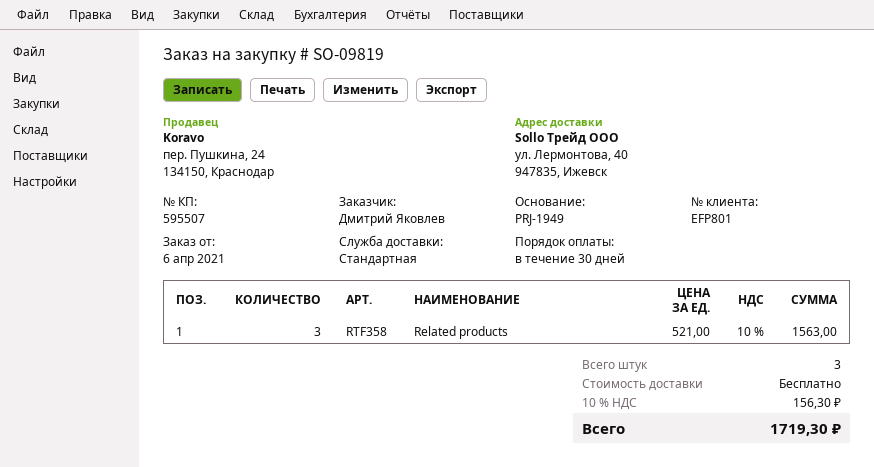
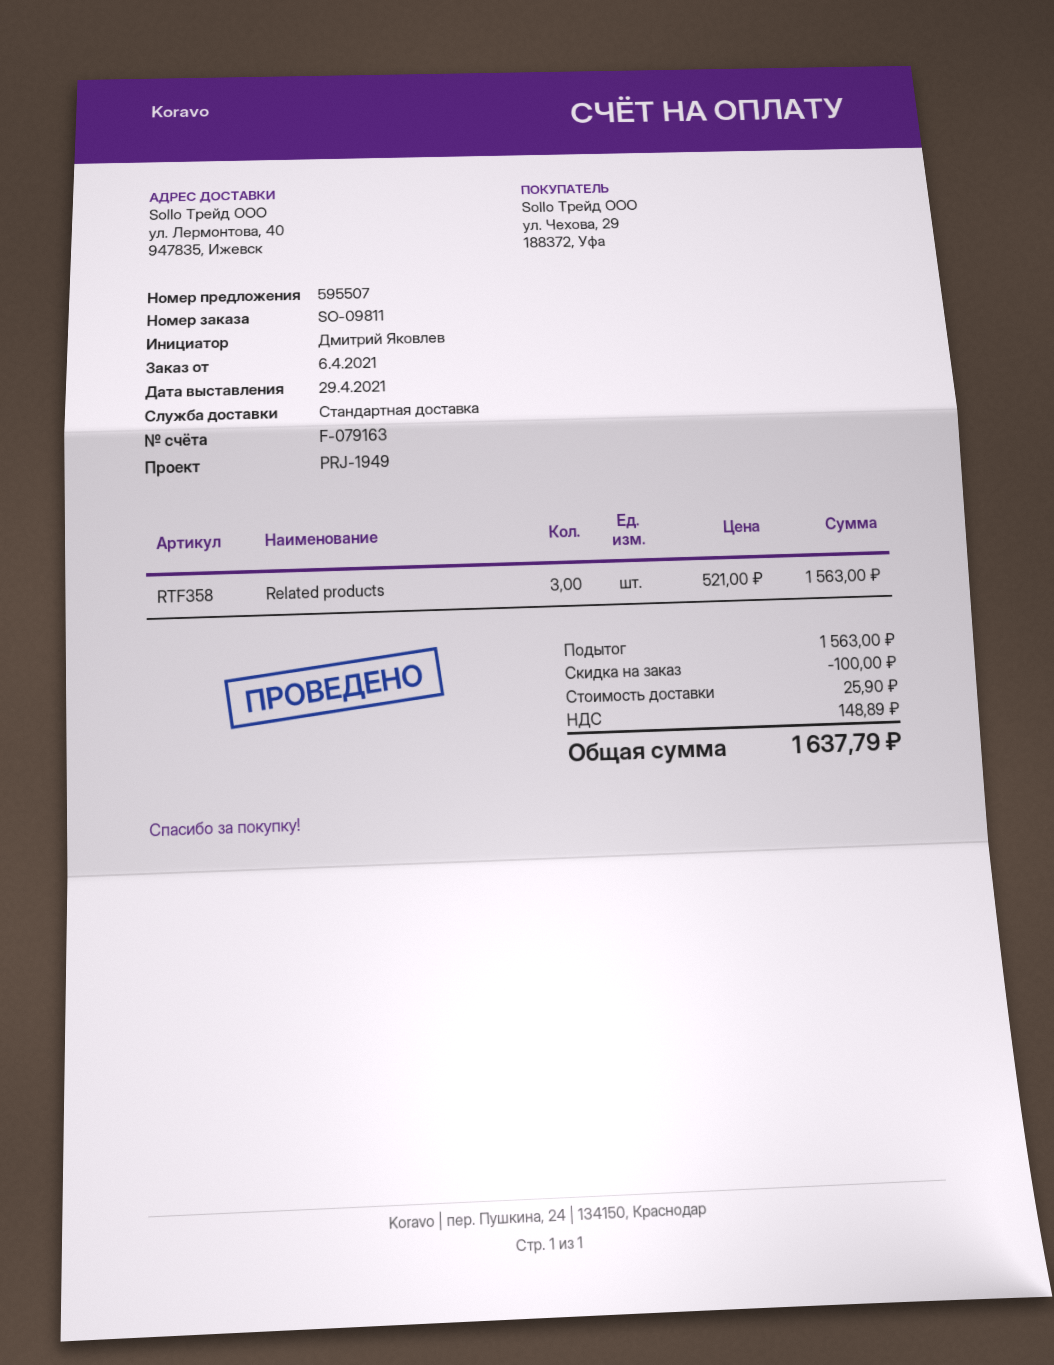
order number: SO-09819 -> SO-09811
discount: none -> 100.00
shipping: 0.00 -> 25.90
tax: 156.30 -> 148.89
total: 1719.30 -> 1637.79

